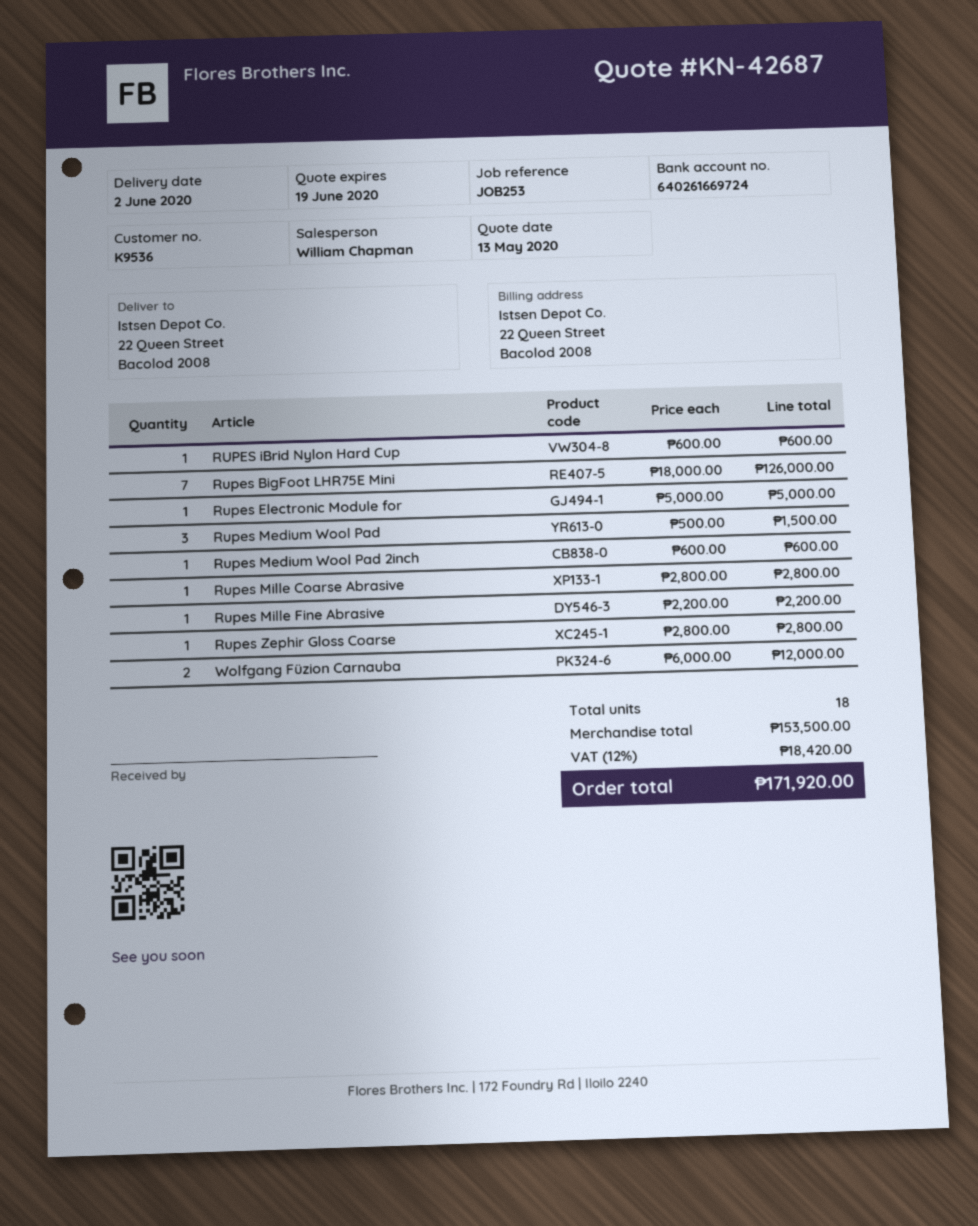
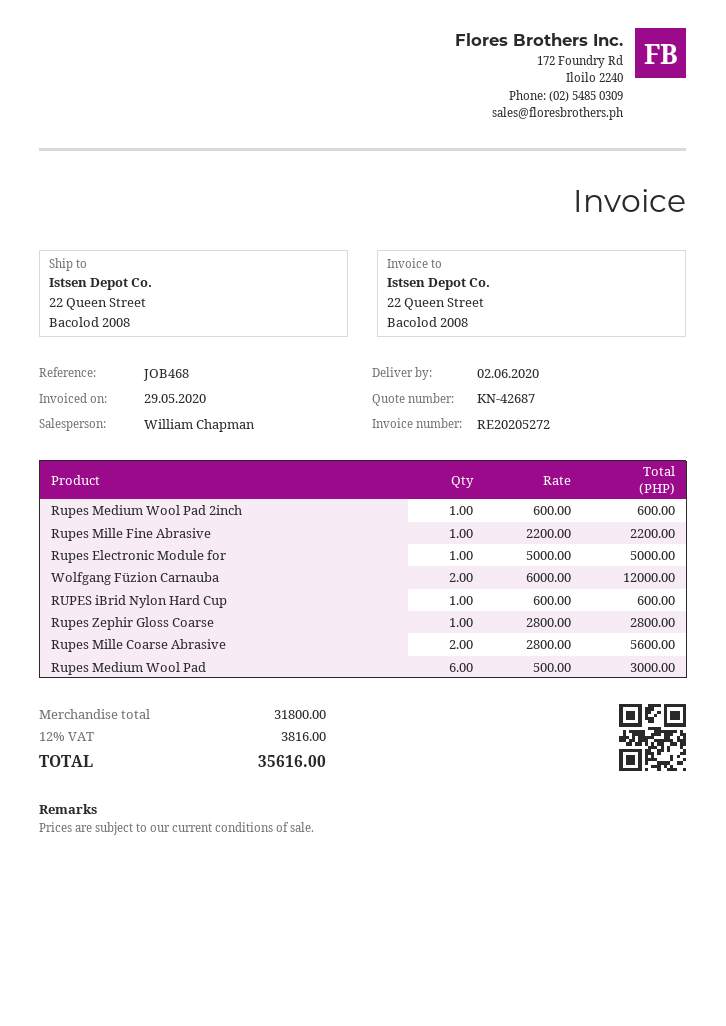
reference: JOB253 -> JOB468
Rupes BigFoot LHR75E Mini: 7 x 18000.00 = 126000.00 -> none
Rupes Medium Wool Pad: 3 x 500.00 = 1500.00 -> 6 x 500.00 = 3000.00
Rupes Mille Coarse Abrasive: 1 x 2800.00 = 2800.00 -> 2 x 2800.00 = 5600.00
subtotal: 153500.00 -> 31800.00
tax: 12% = 18420.00 -> 12% = 3816.00
total: 171920.00 -> 35616.00

